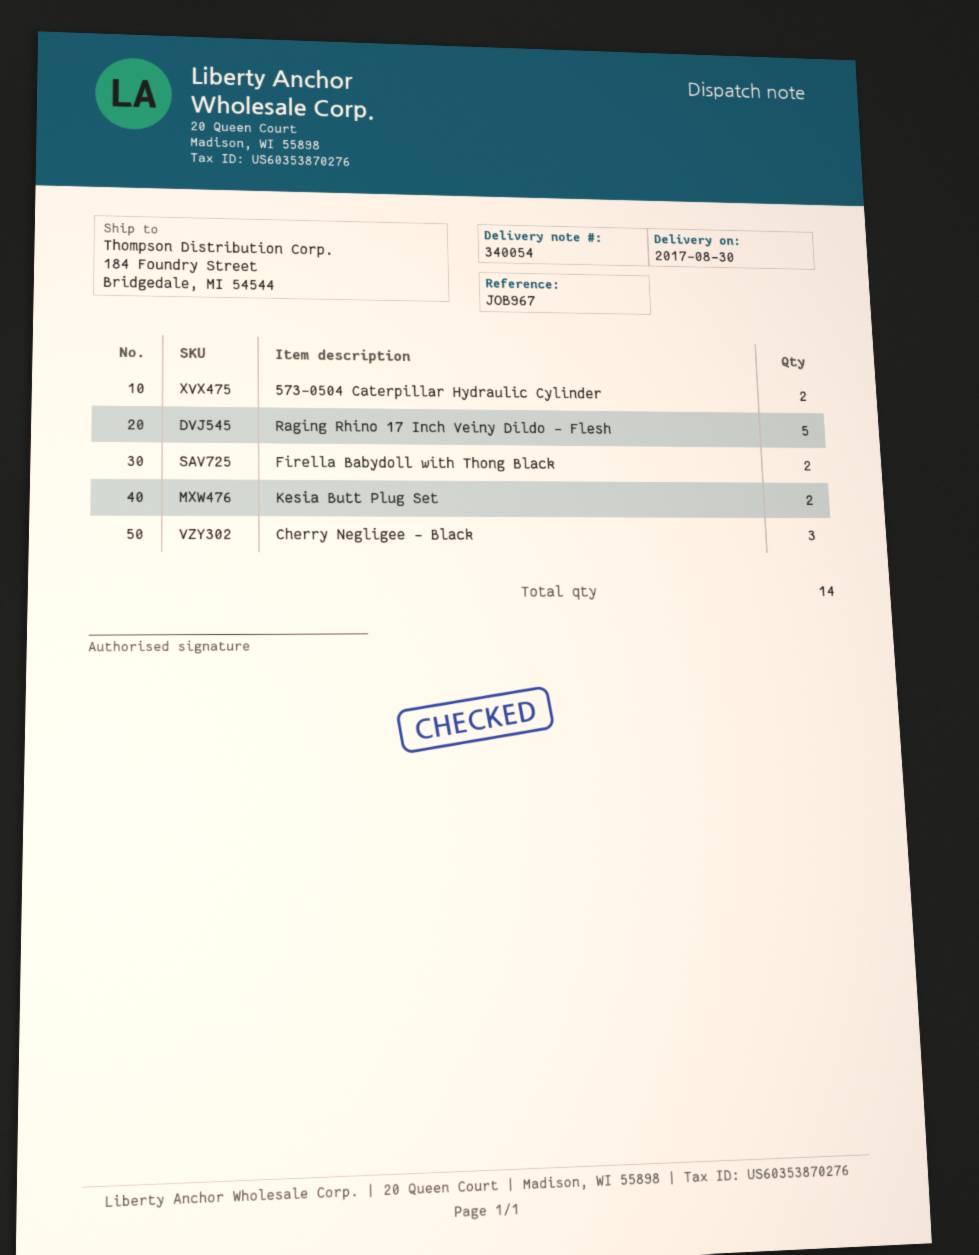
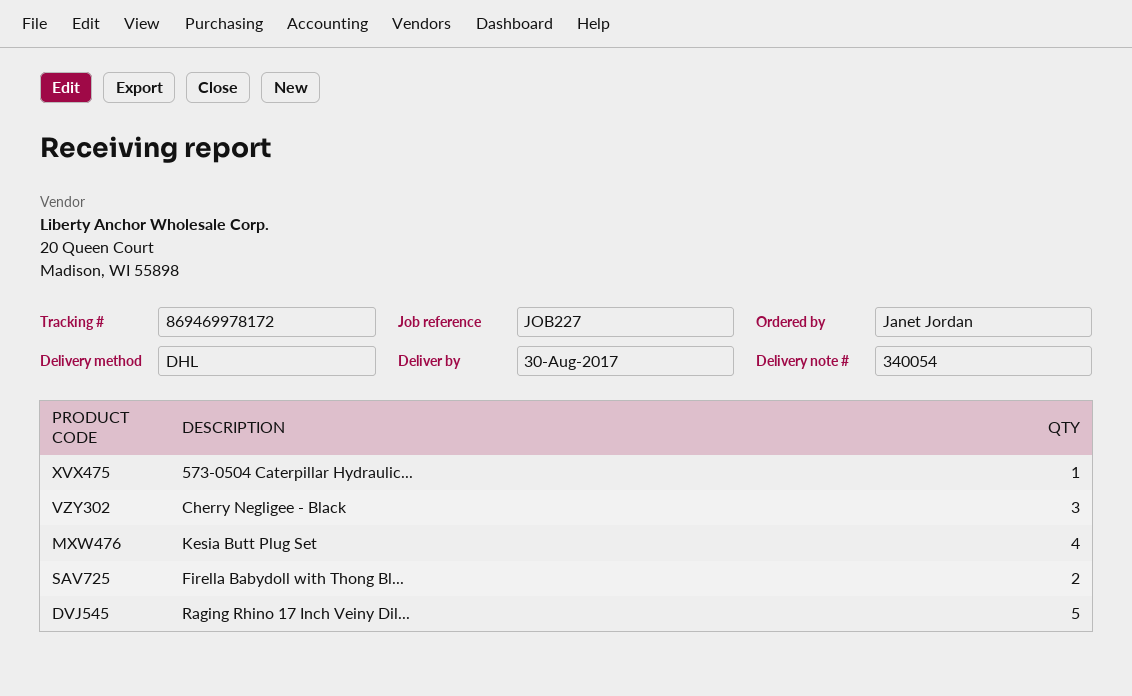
reference: JOB967 -> JOB227
573-0504 Caterpillar Hydraulic Cylinder: 2 -> 1
Kesia Butt Plug Set: 2 -> 4

